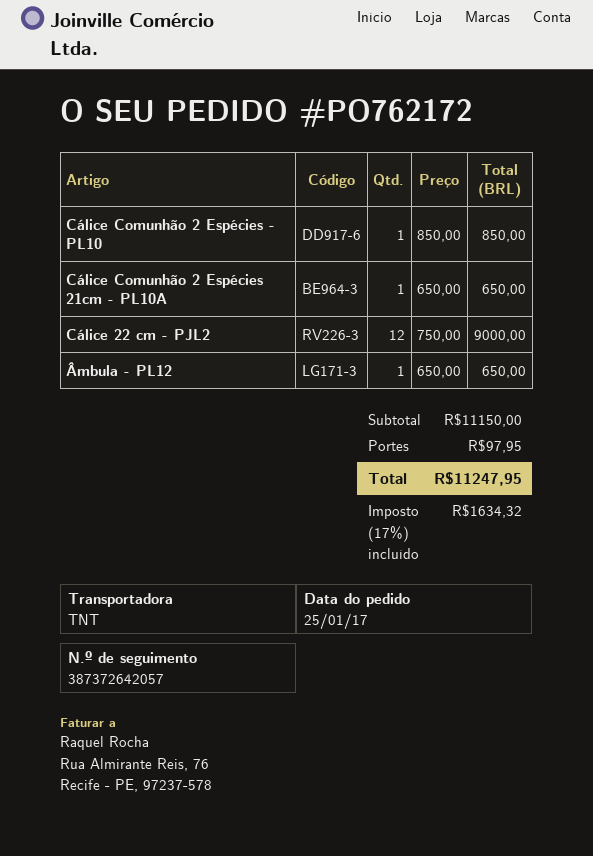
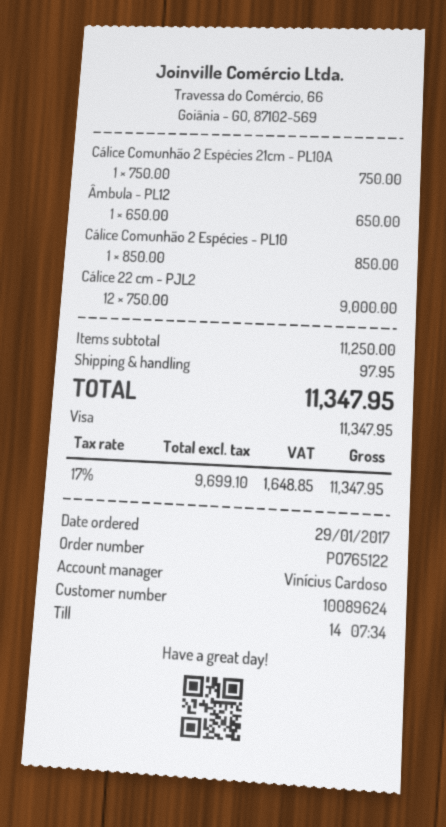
order number: PO762172 -> PO765122
order date: 2017-01-25 -> 2017-01-29
Cálice Comunhão 2 Espécies 21cm - PL10A: 1 x 650.00 = 650.00 -> 1 x 750.00 = 750.00
subtotal: 11150.00 -> 11250.00
tax: 17% = 1634.32 -> 17% = 1648.85
total: 11247.95 -> 11347.95

